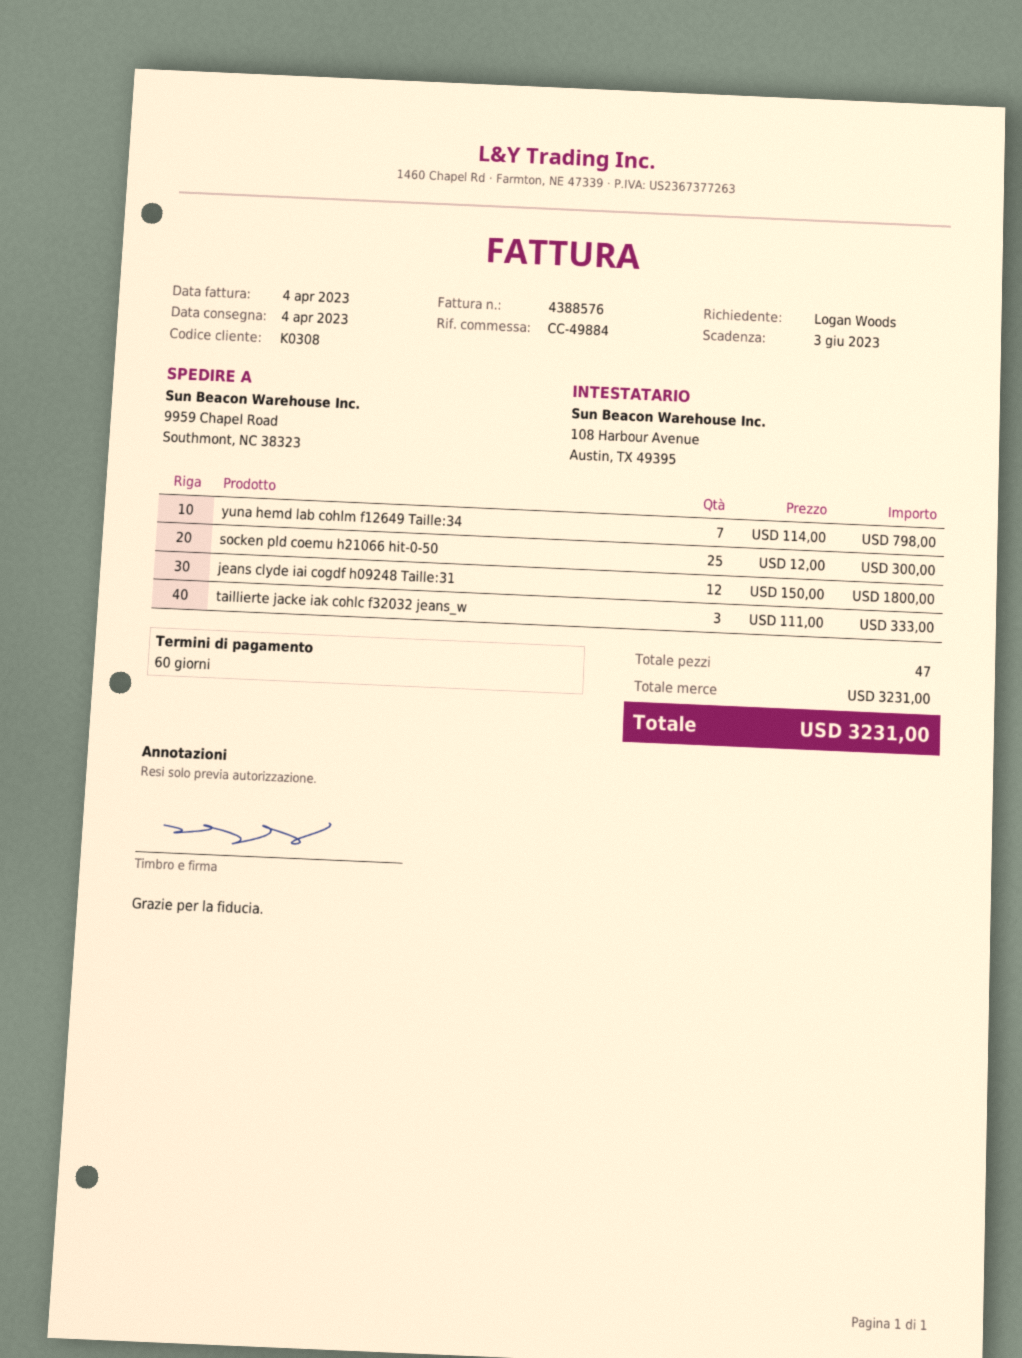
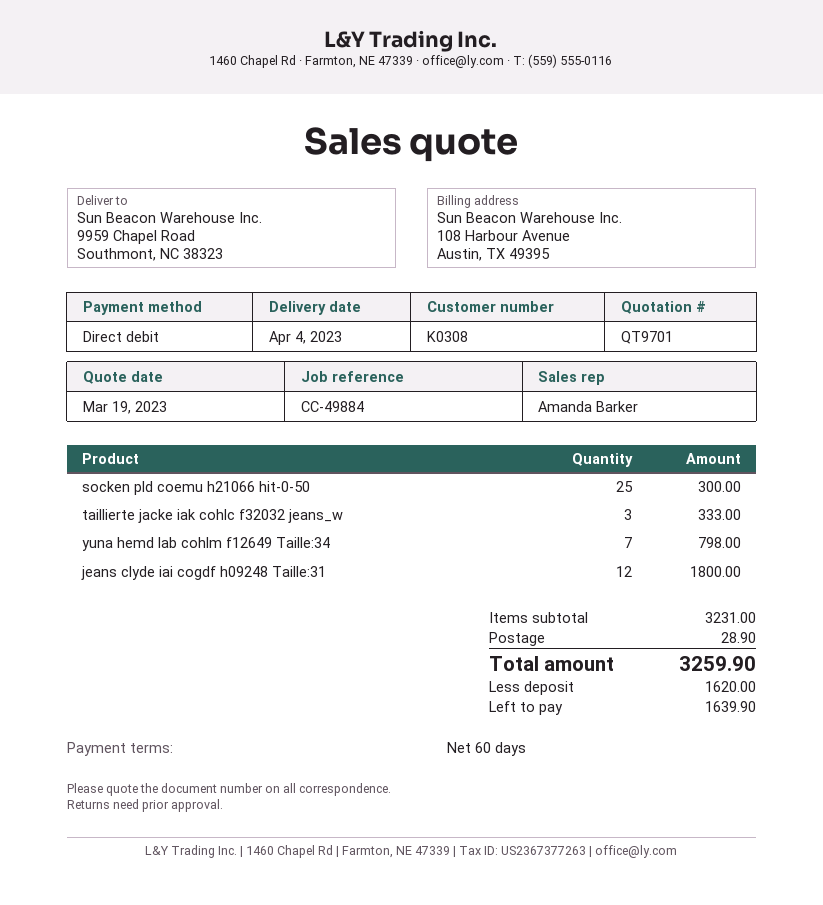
shipping: none -> 28.90
total: 3231.00 -> 3259.90

